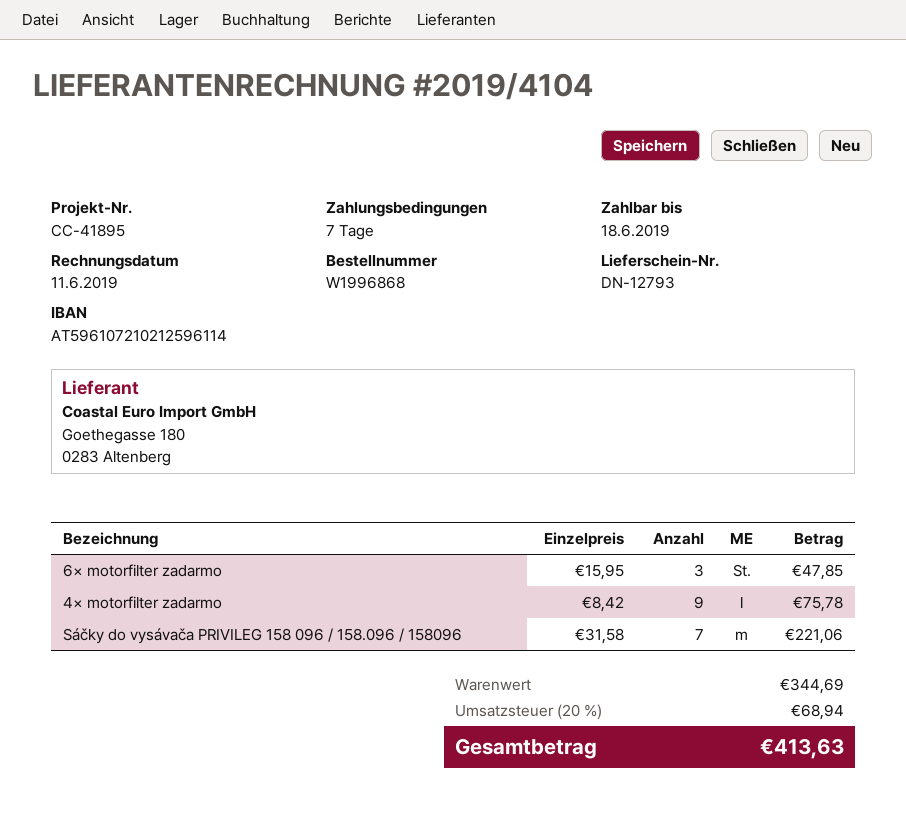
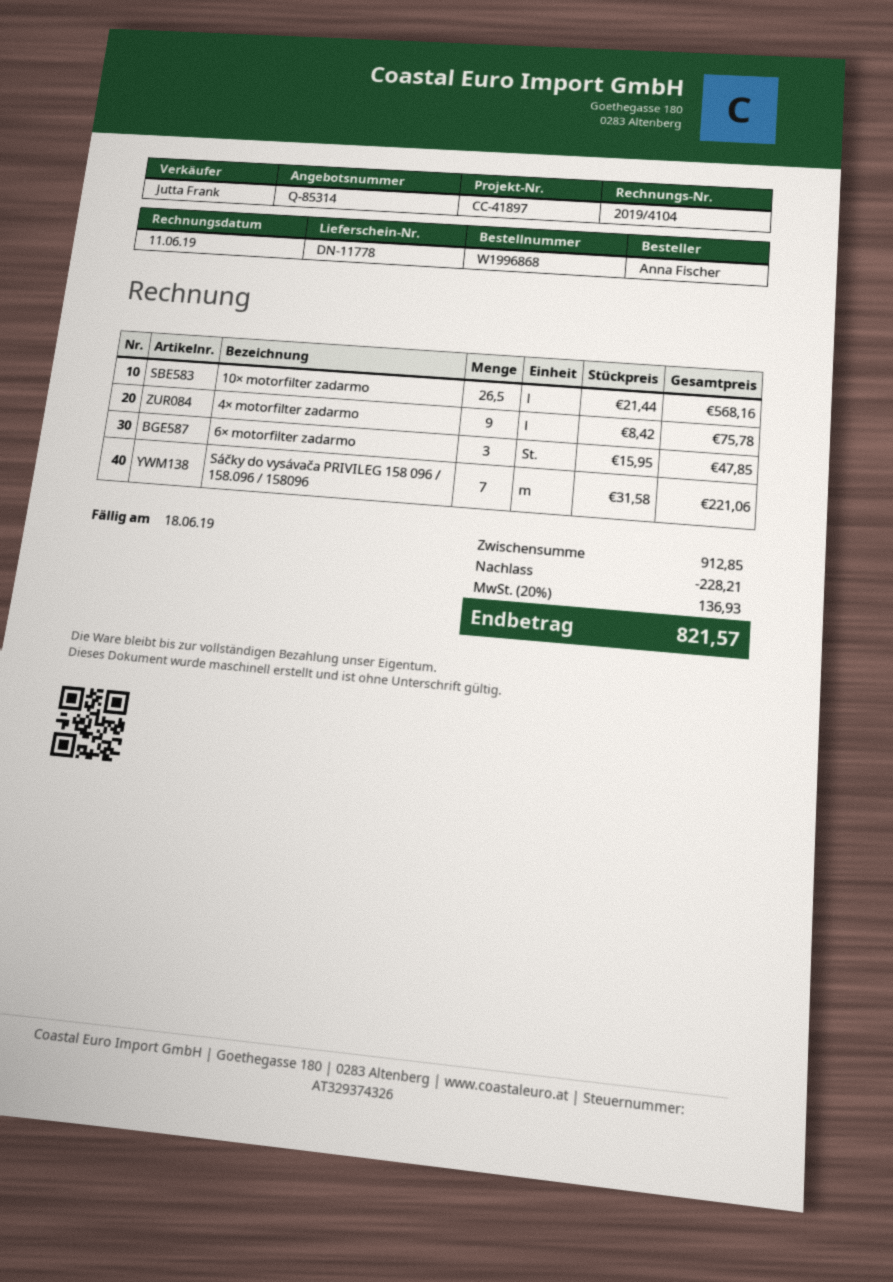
delivery note number: DN-12793 -> DN-11778
reference: CC-41895 -> CC-41897
10× motorfilter zadarmo: none -> 26.5 x 21.44 = 568.16
subtotal: 344.69 -> 912.85
discount: none -> 228.21
tax: 20% = 68.94 -> 20% = 136.93
total: 413.63 -> 821.57

